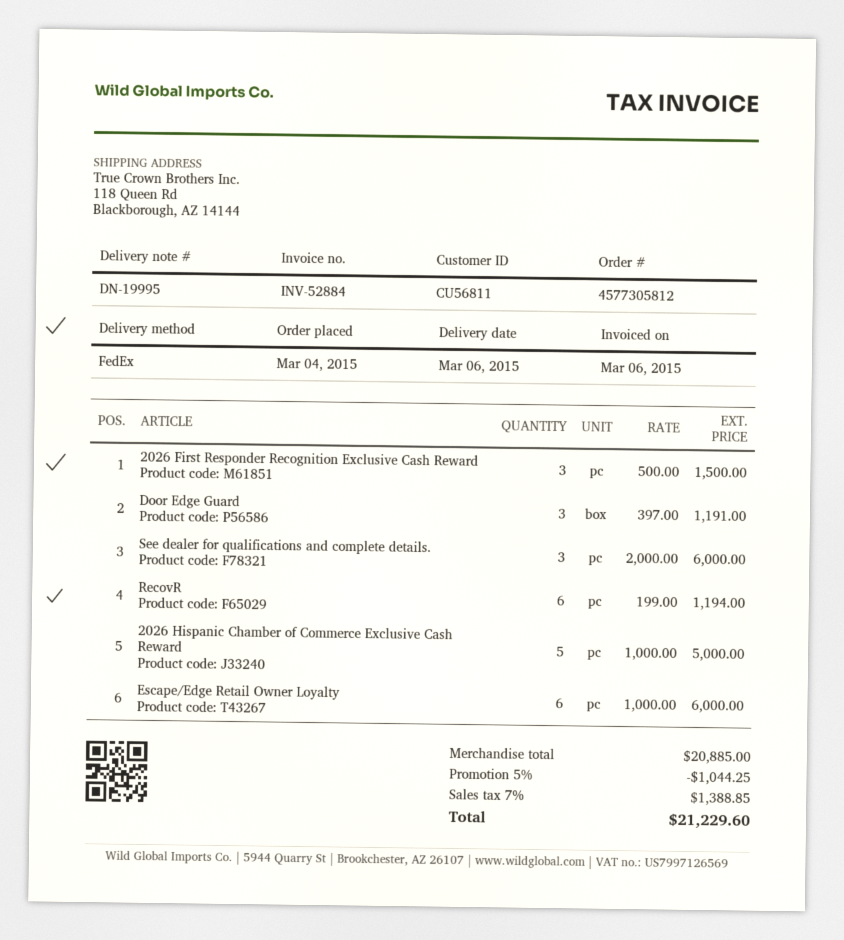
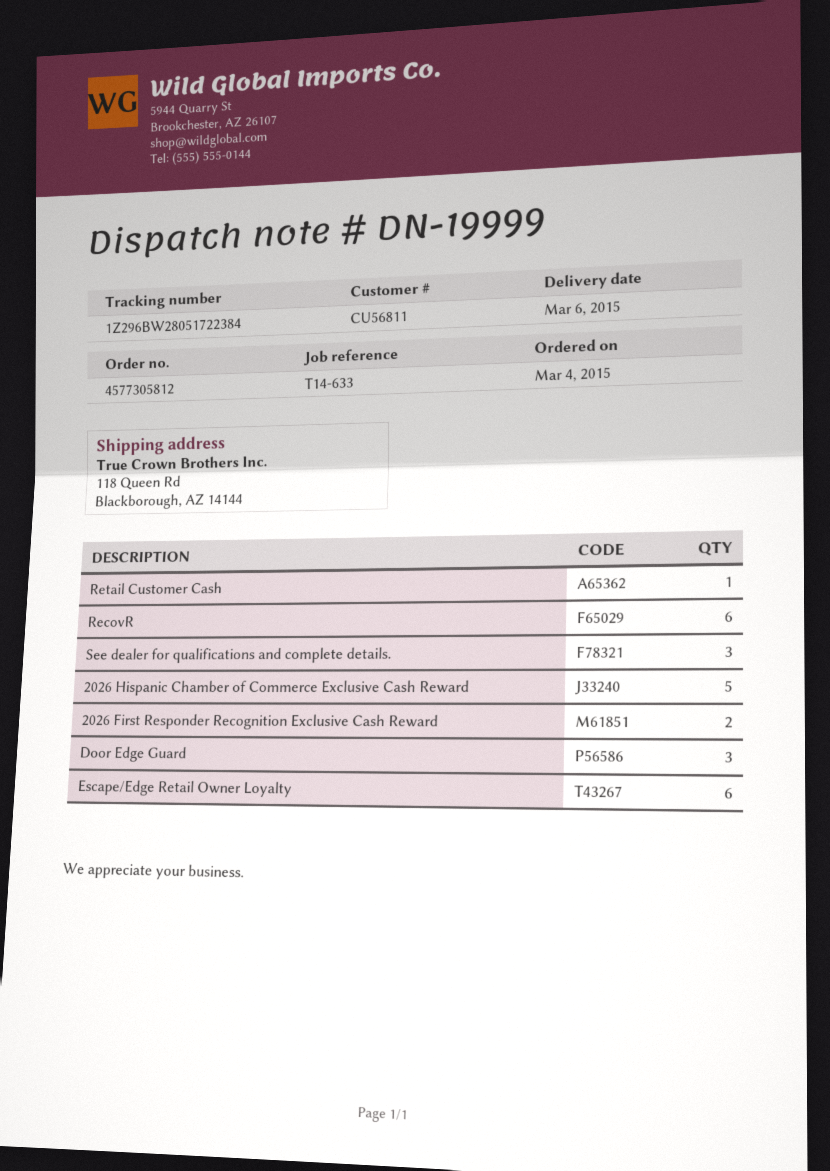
delivery note number: DN-19995 -> DN-19999
2026 First Responder Recognition Exclusive Cash Reward: 3 -> 2
Retail Customer Cash: none -> 1

